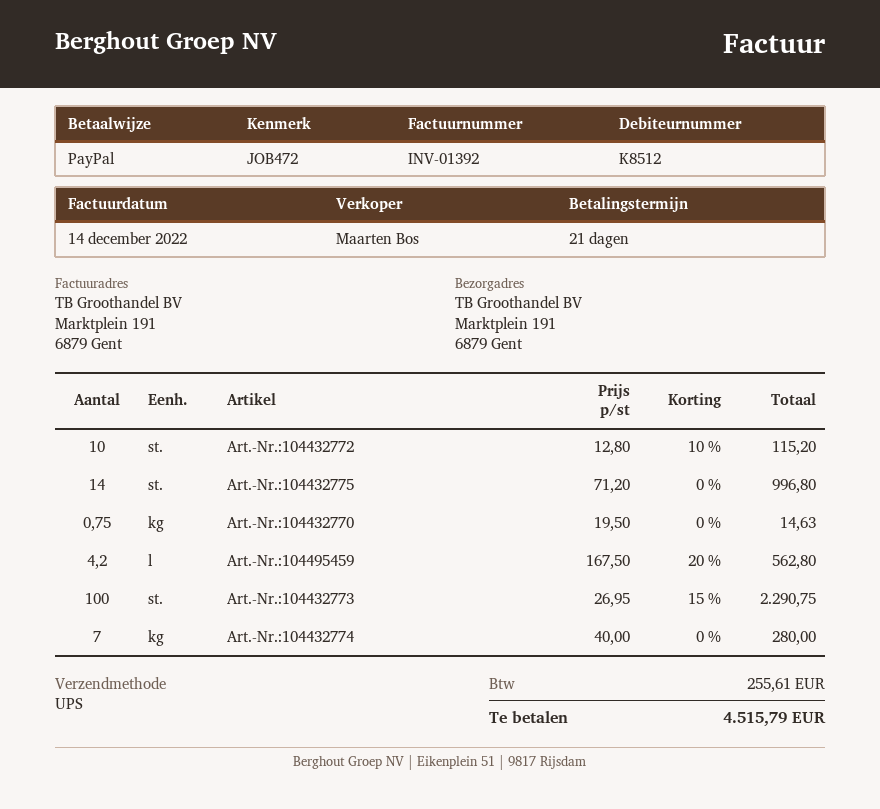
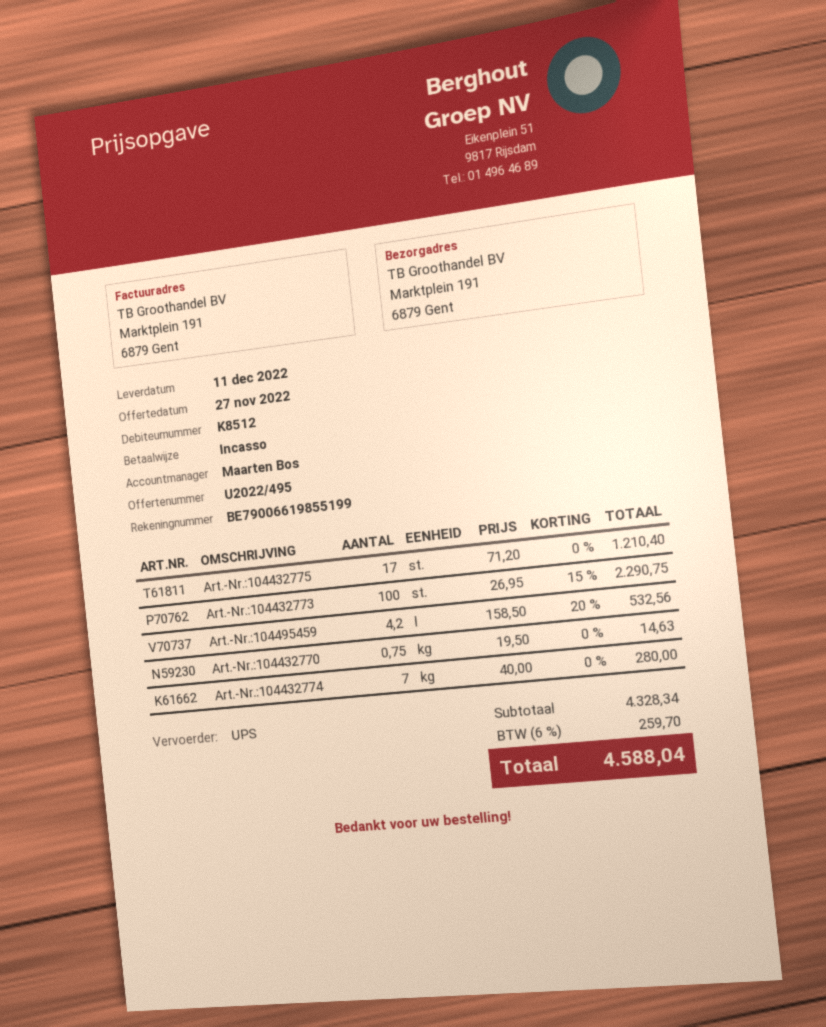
payment method: PayPal -> direct debit
Art.-Nr.:104432772: 10 x 12.80 - 10% = 115.20 -> none
Art.-Nr.:104432775: 14 x 71.20 = 996.80 -> 17 x 71.20 = 1210.40
Art.-Nr.:104495459: 4.2 x 167.50 - 20% = 562.80 -> 4.2 x 158.50 - 20% = 532.56
tax: 255.61 -> 259.70
total: 4515.79 -> 4588.04

